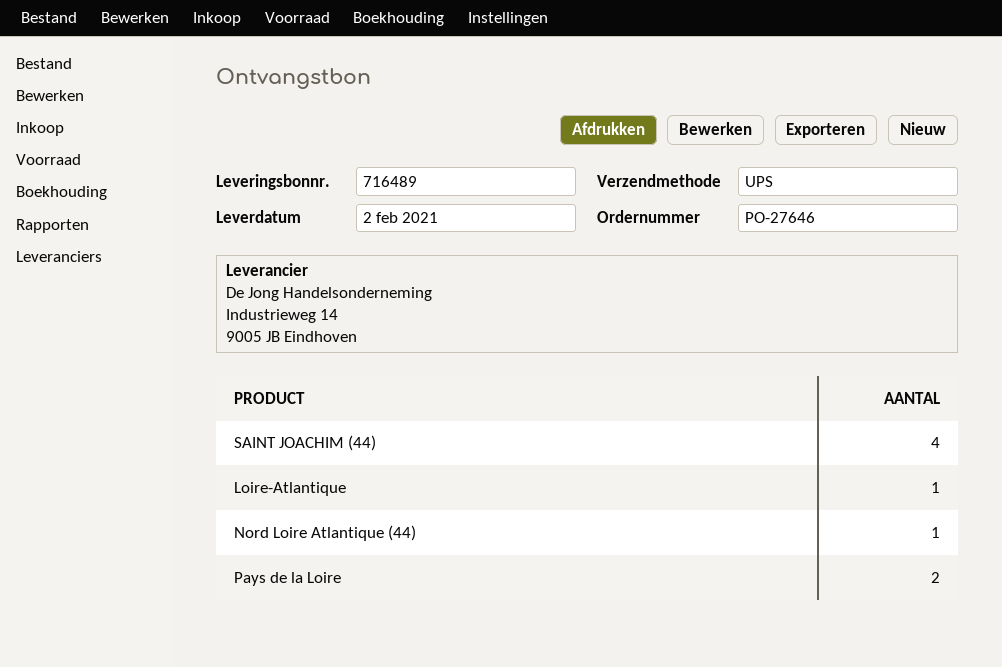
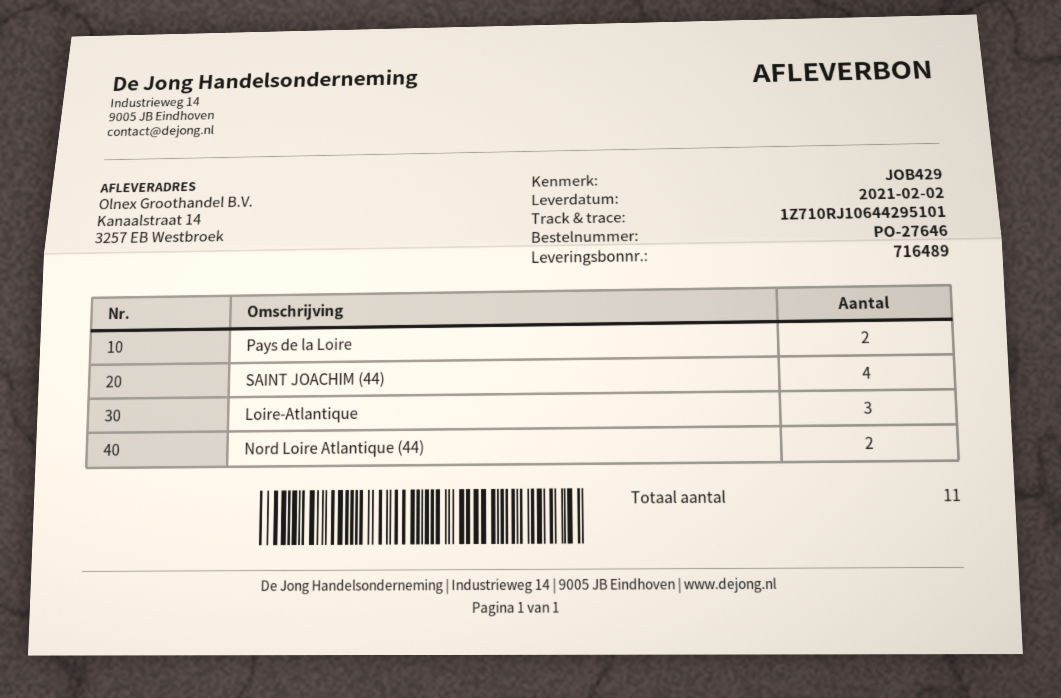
Loire-Atlantique: 1 -> 3
Nord Loire Atlantique (44): 1 -> 2

